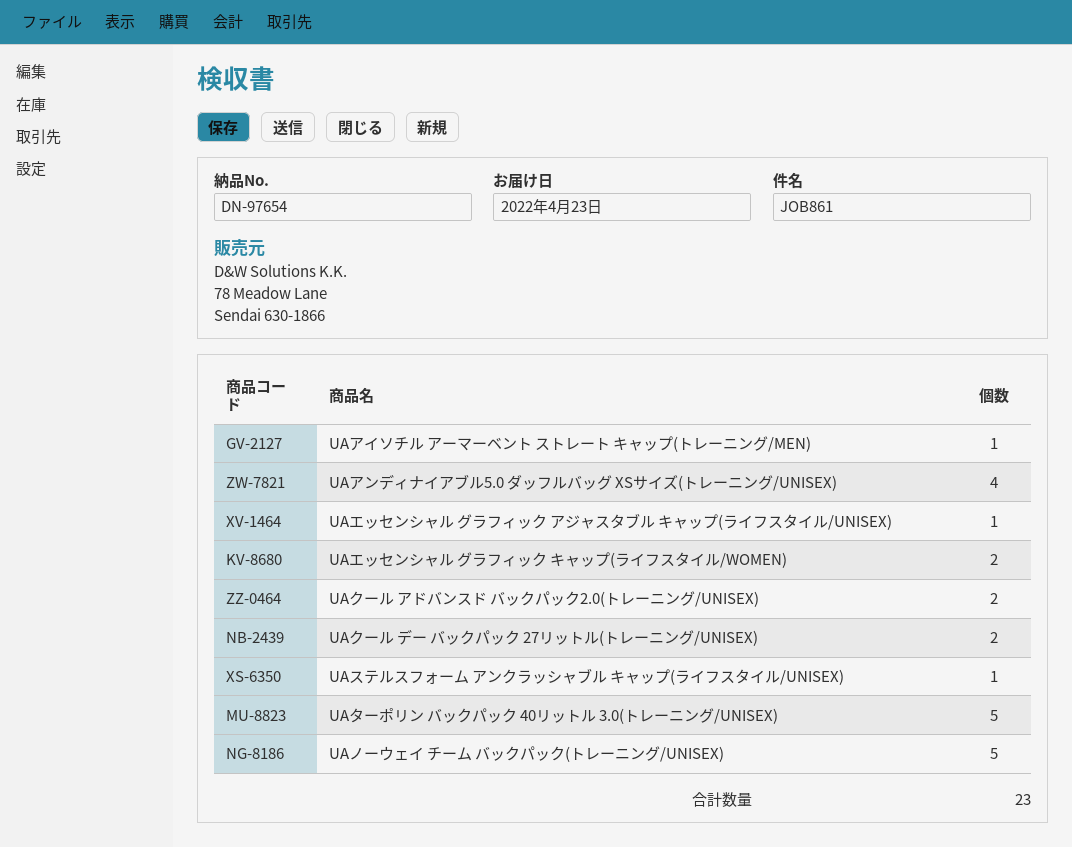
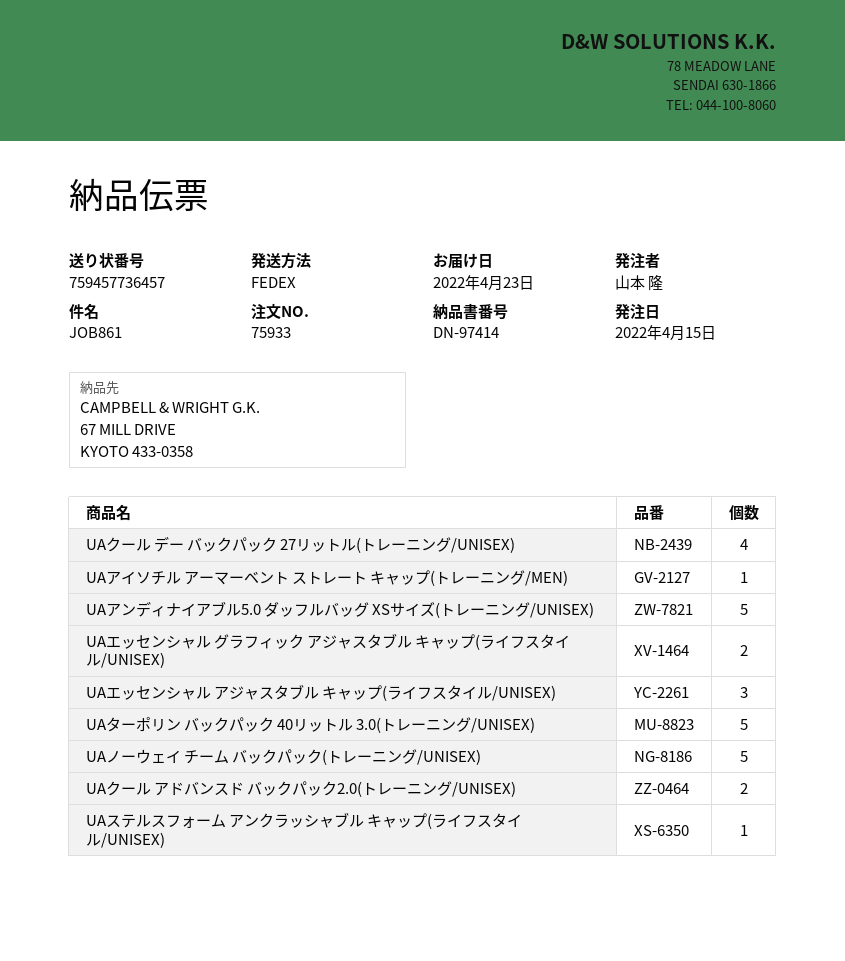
delivery note number: DN-97654 -> DN-97414
UAアンディナイアブル5.0 ダッフルバッグ XSサイズ(トレーニング/UNISEX): 4 -> 5
UAエッセンシャル グラフィック アジャスタブル キャップ(ライフスタイル/UNISEX): 1 -> 2
UAエッセンシャル グラフィック キャップ(ライフスタイル/WOMEN): 2 -> none
UAクール デー バックパック 27リットル(トレーニング/UNISEX): 2 -> 4
UAエッセンシャル アジャスタブル キャップ(ライフスタイル/UNISEX): none -> 3

